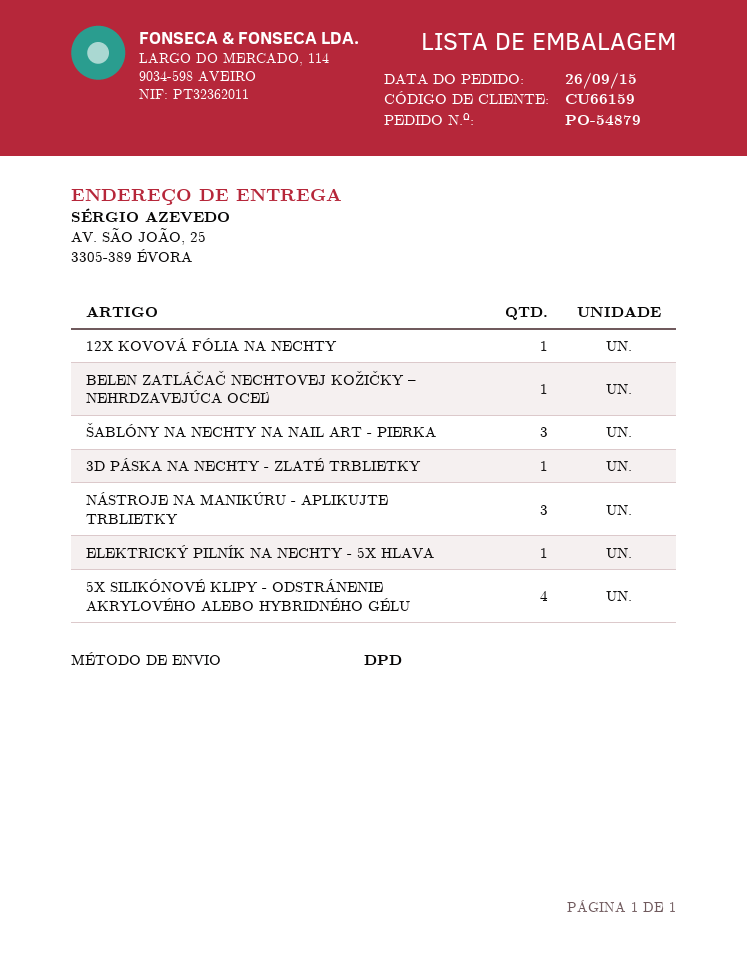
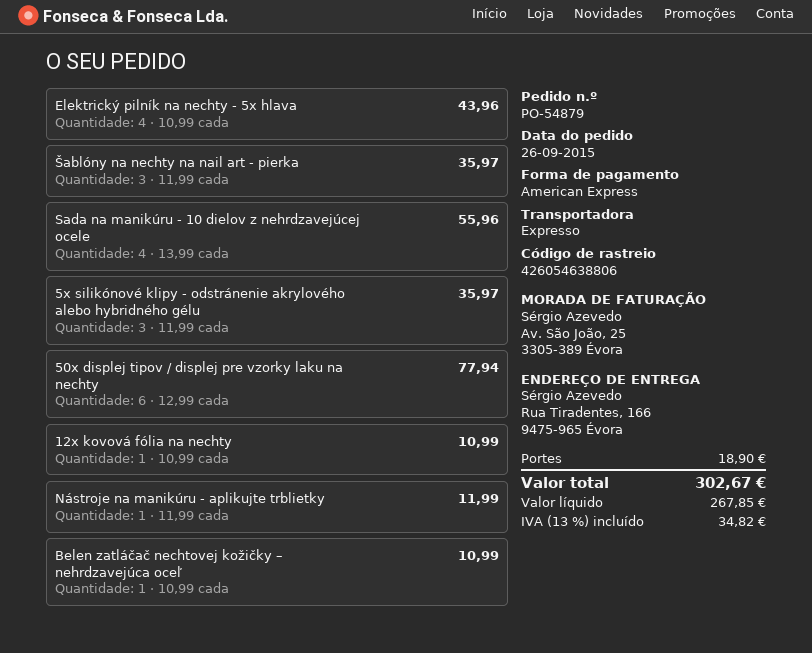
shipping method: DPD -> express
ship to: AV. SÃO JOÃO, 25, 3305-389 ÉVORA -> Rua Tiradentes, 166, 9475-965 Évora
3D PÁSKA NA NECHTY - ZLATÉ TRBLIETKY: 1 -> none
NÁSTROJE NA MANIKÚRU - APLIKUJTE TRBLIETKY: 3 -> 1
ELEKTRICKÝ PILNÍK NA NECHTY - 5X HLAVA: 1 -> 4
5X SILIKÓNOVÉ KLIPY - ODSTRÁNENIE AKRYLOVÉHO ALEBO HYBRIDNÉHO GÉLU: 4 -> 3
Sada na manikúru - 10 dielov z nehrdzavejúcej ocele: none -> 4
50x displej tipov / displej pre vzorky laku na nechty: none -> 6

